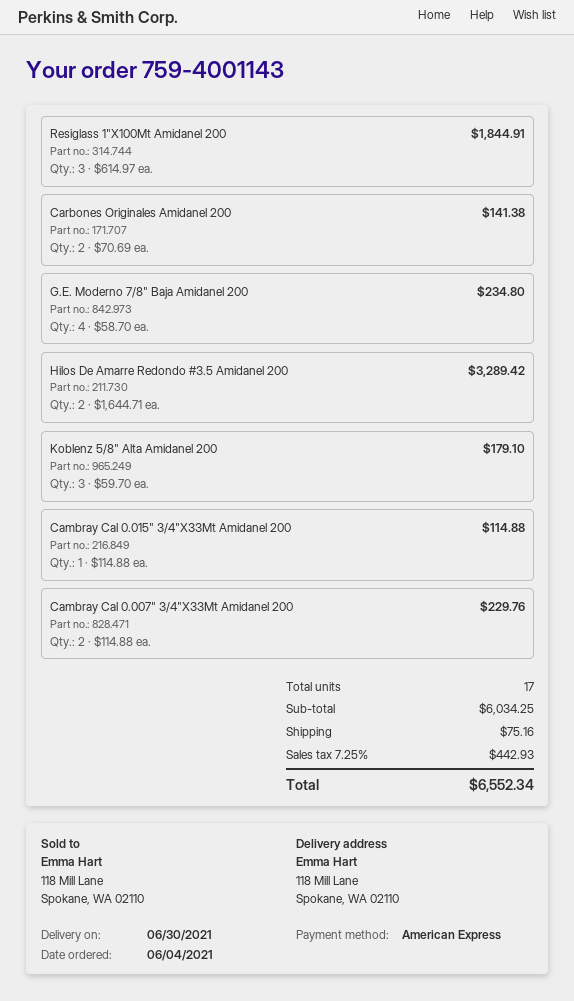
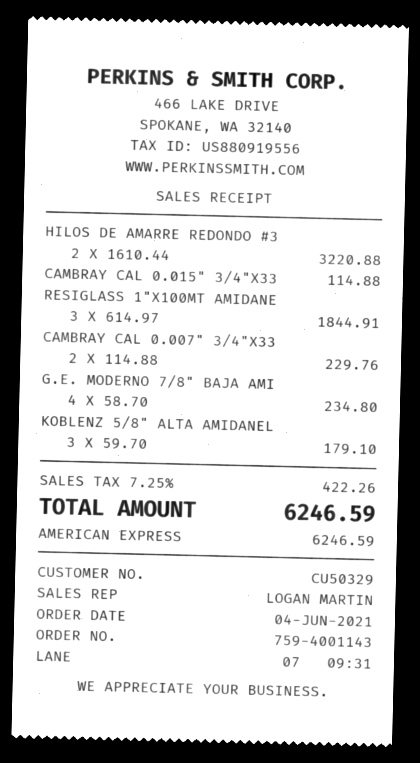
Carbones Originales Amidanel 200: 2 x 70.69 = 141.38 -> none
Hilos De Amarre Redondo #3.5 Amidanel 200: 2 x 1644.71 = 3289.42 -> 2 x 1610.44 = 3220.88
shipping: 75.16 -> none
tax: 7.25% = 442.93 -> 7.25% = 422.26
total: 6552.34 -> 6246.59

